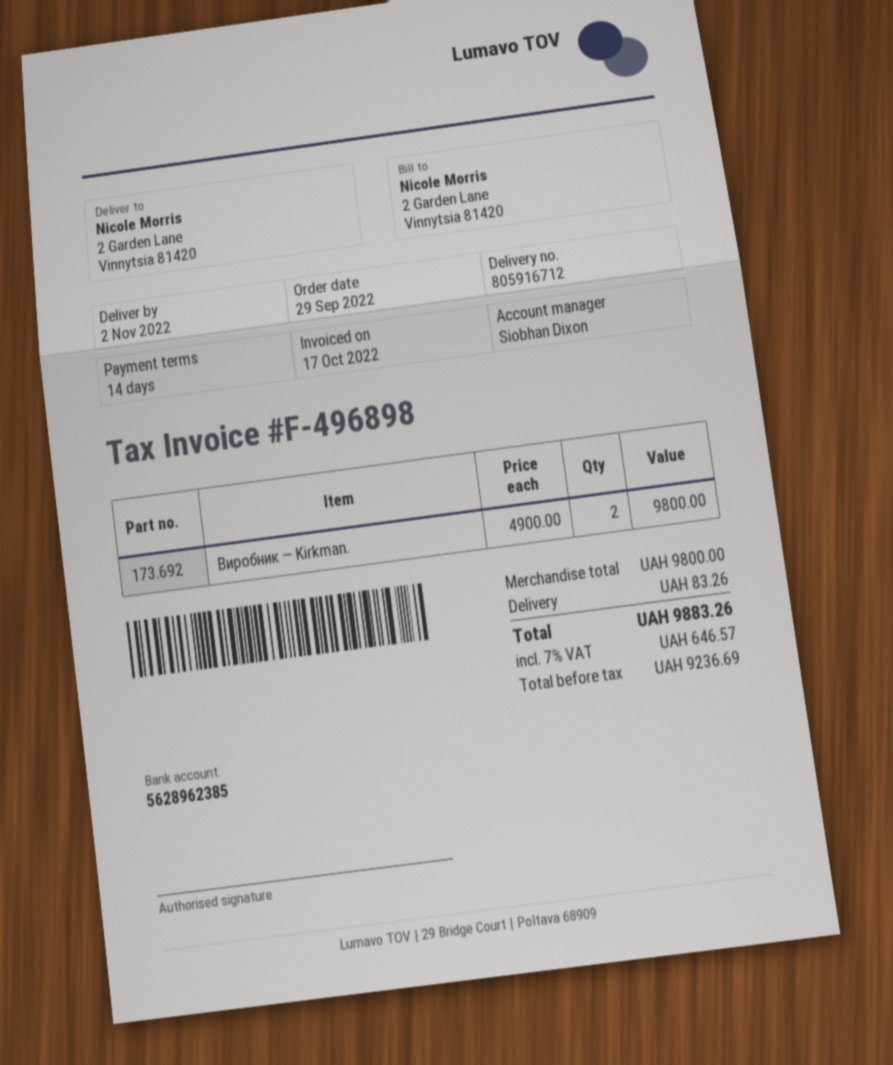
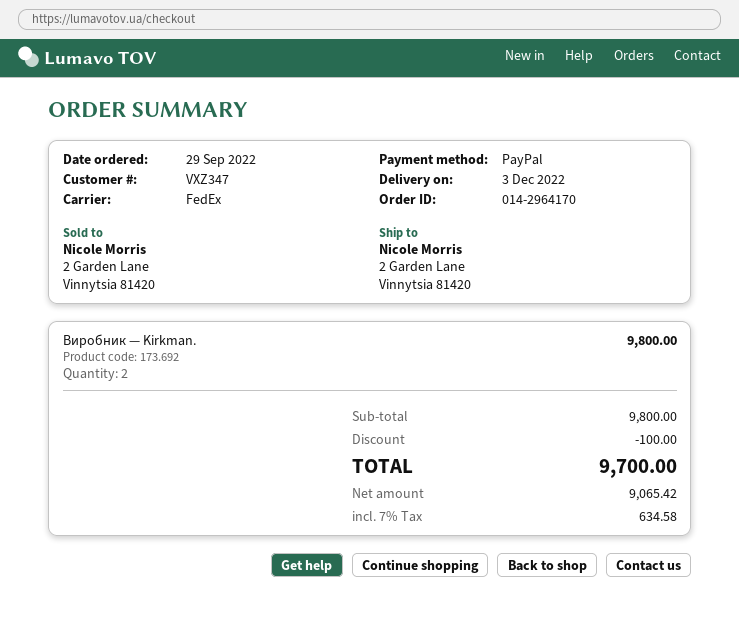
delivery date: 2022-11-02 -> 2022-12-03
discount: none -> 100.00
shipping: 83.26 -> none
net: 9236.69 -> 9065.42
tax: 7% = 646.57 -> 7% = 634.58
total: 9883.26 -> 9700.00

